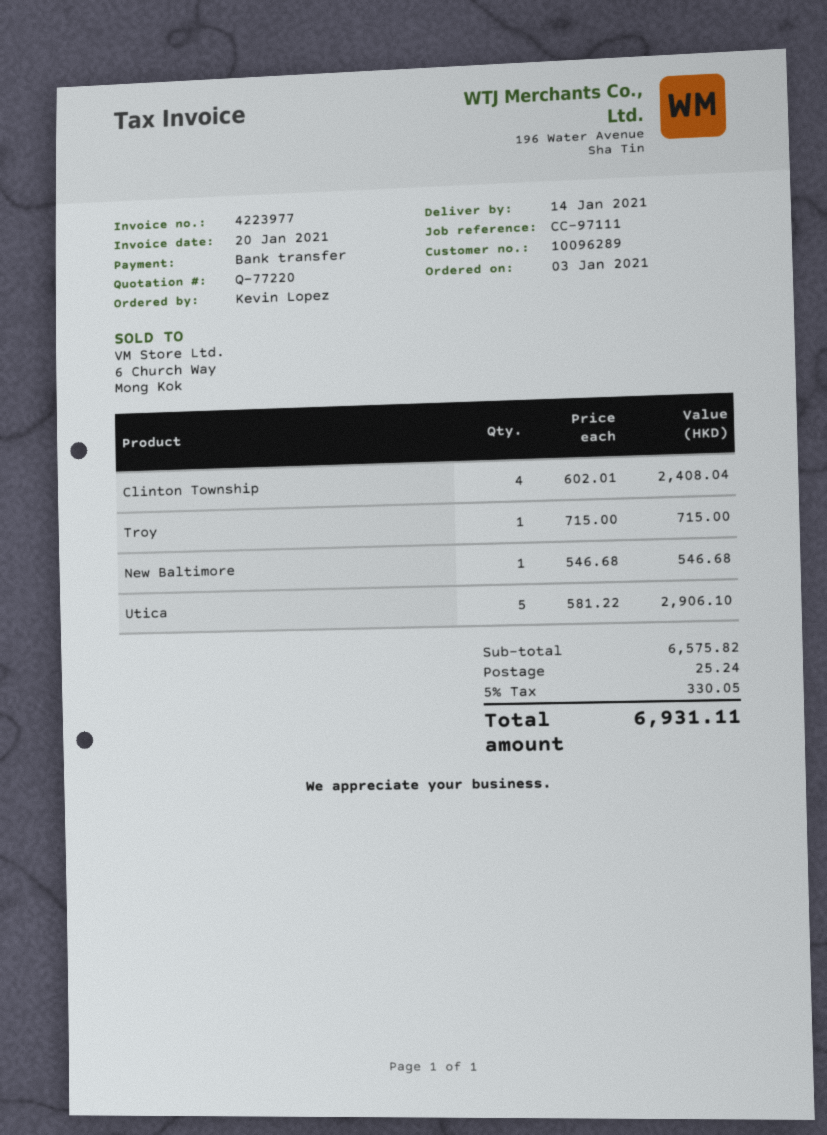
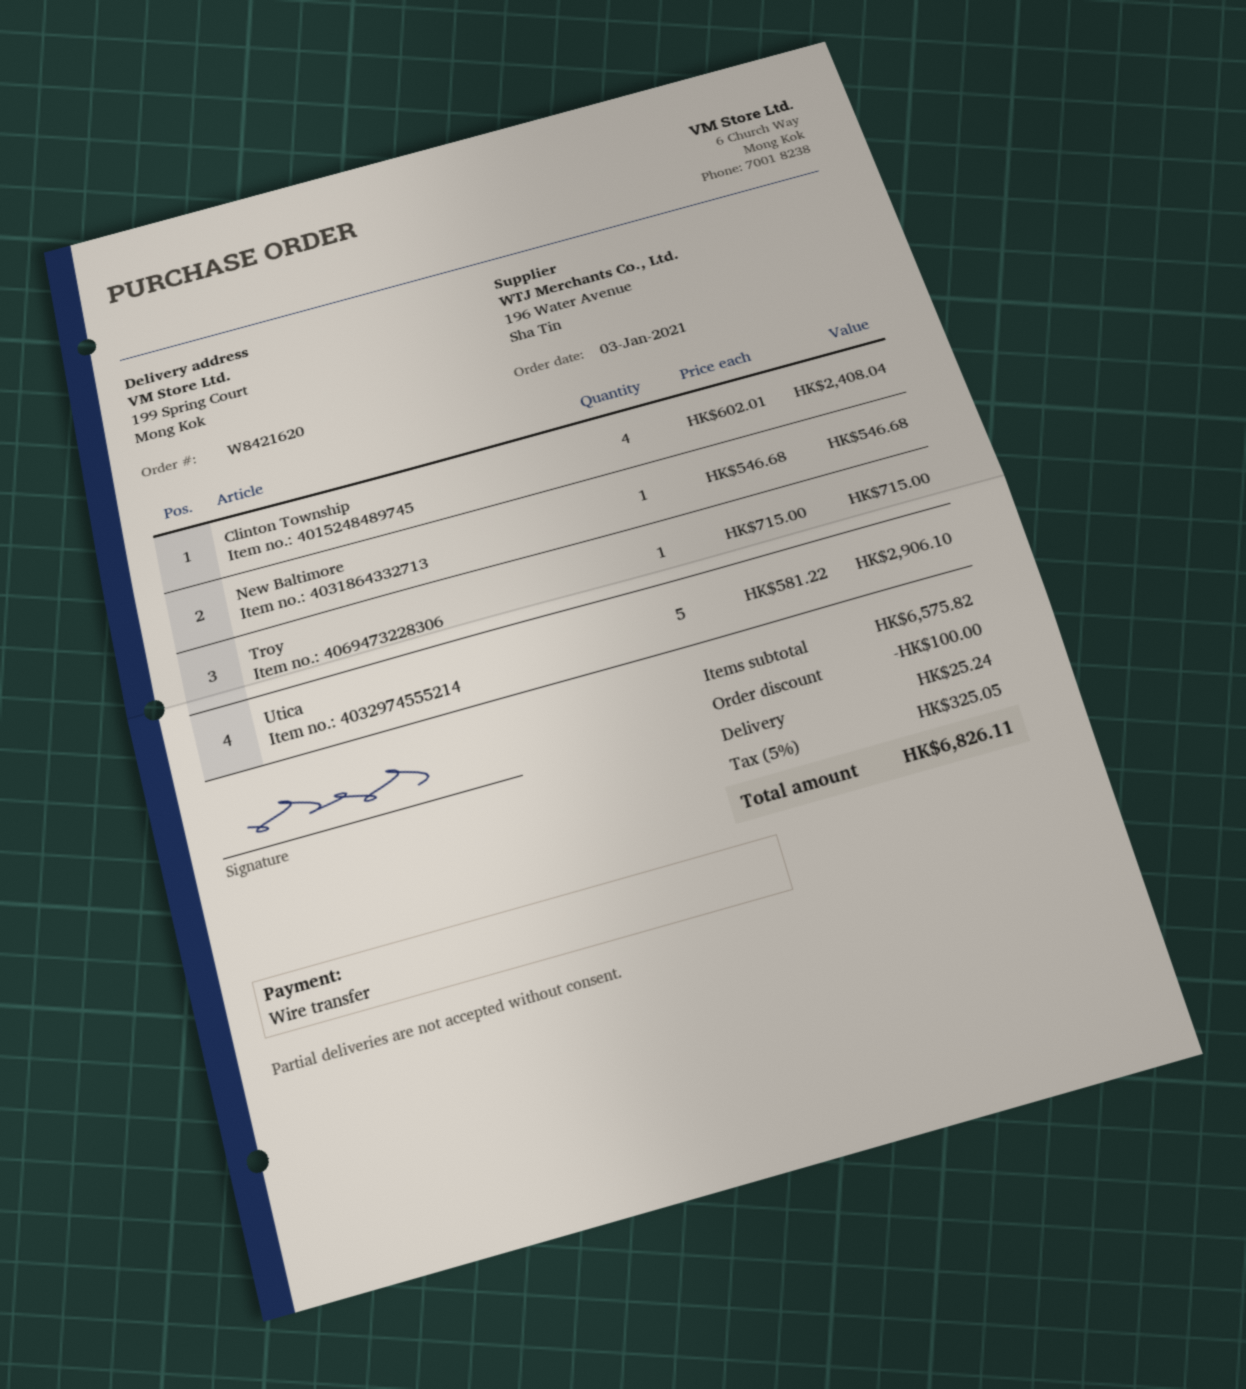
discount: none -> 100.00
tax: 5% = 330.05 -> 5% = 325.05
total: 6931.11 -> 6826.11

